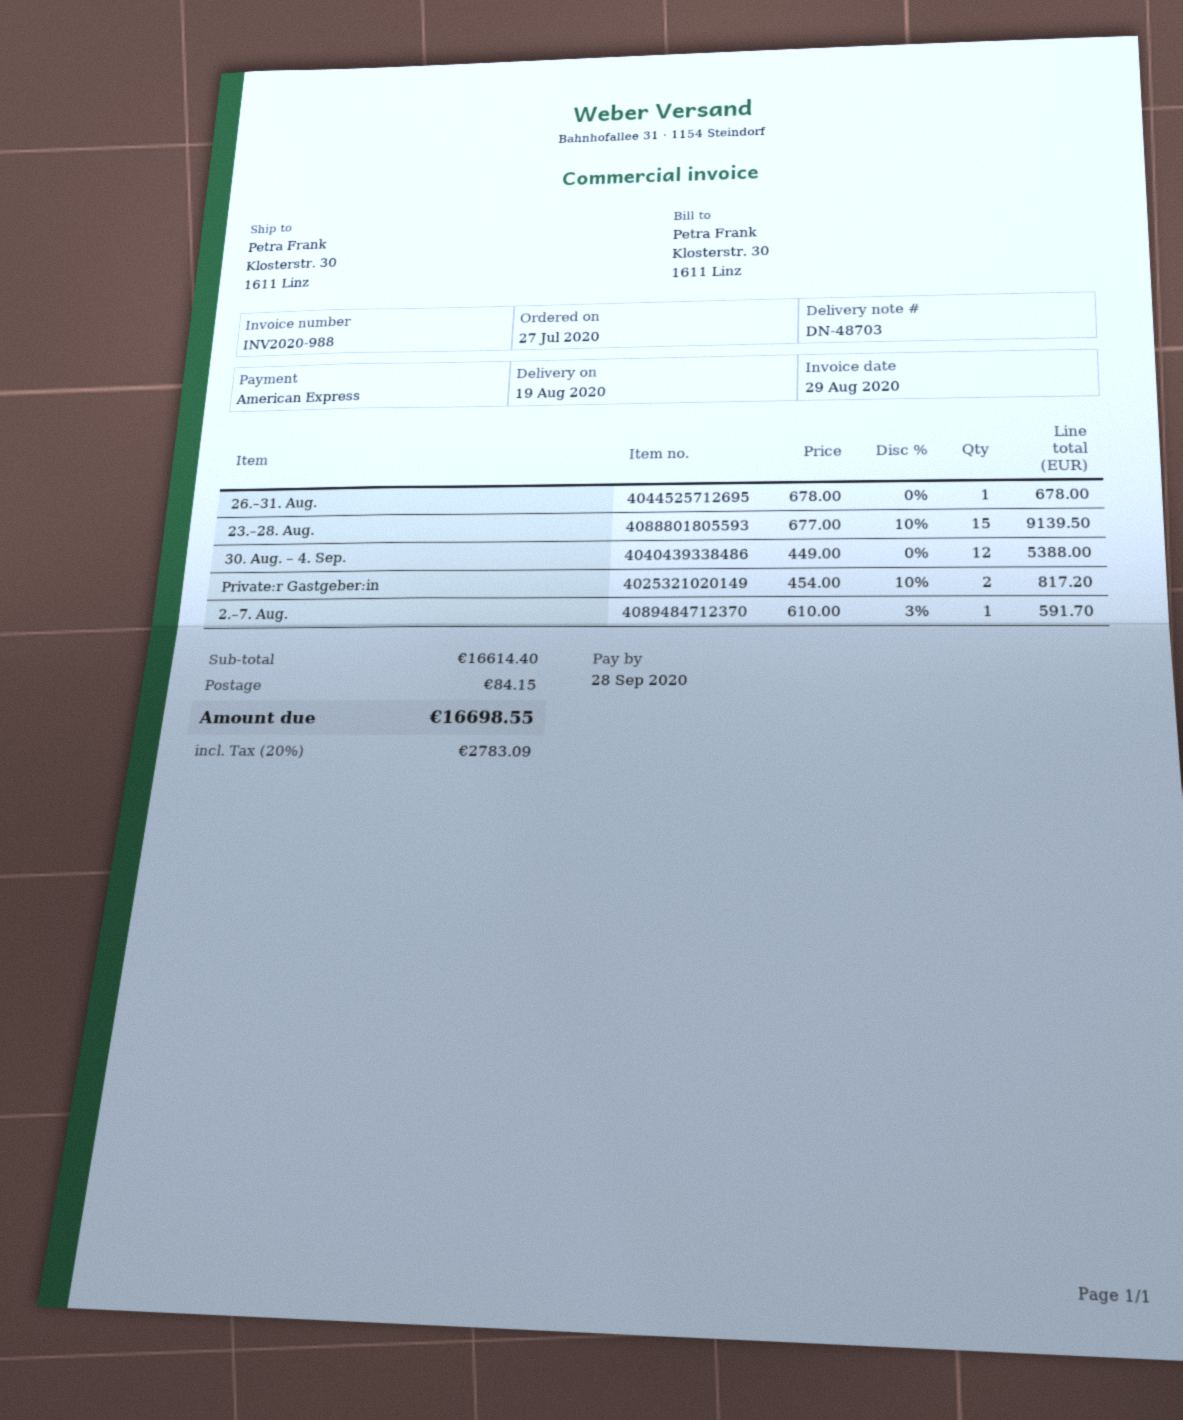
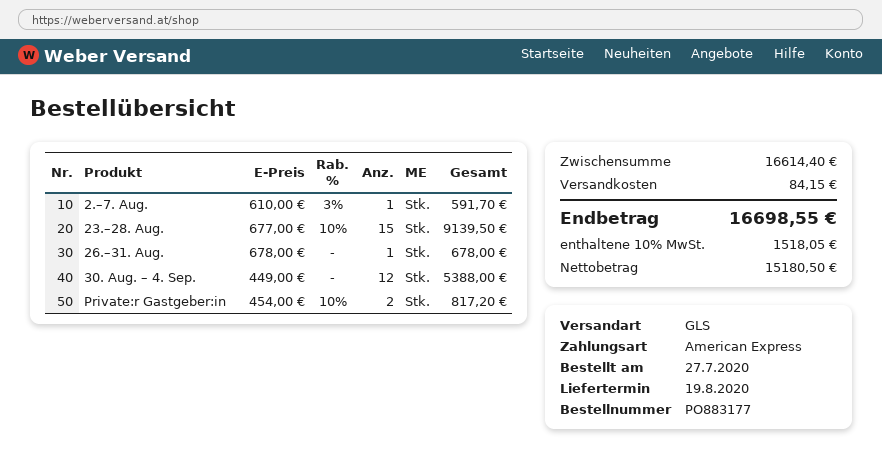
tax: 20% = 2783.09 -> 10% = 1518.05

